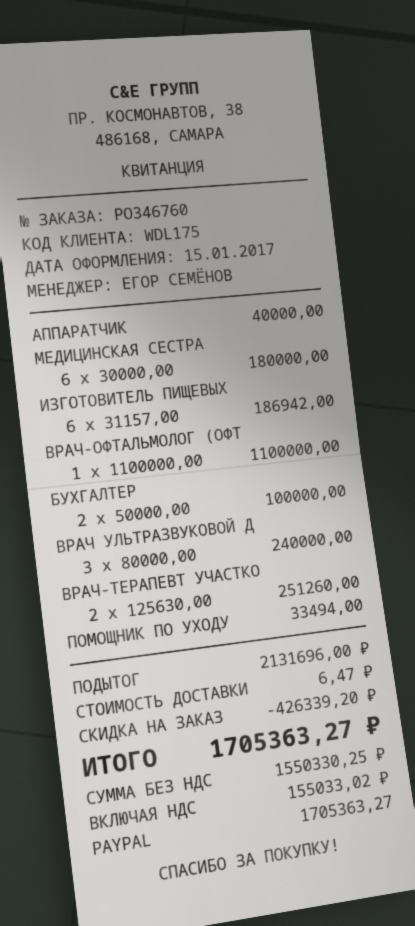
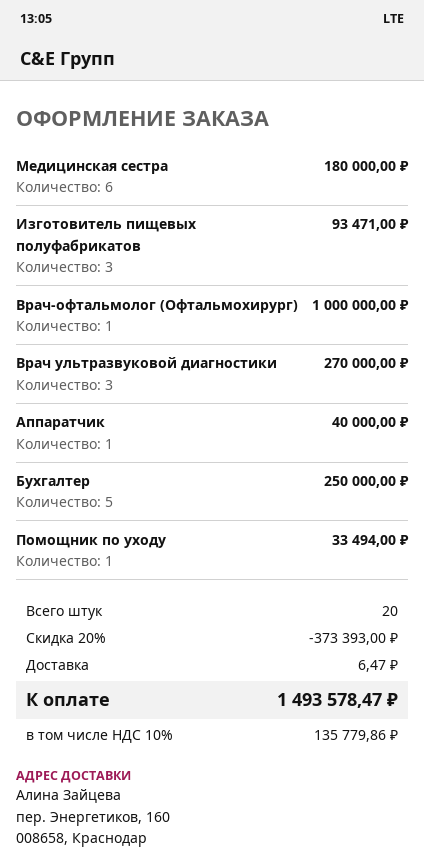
ИЗГОТОВИТЕЛЬ ПИЩЕВЫХ: 6 for 186942.00 -> 3 for 93471.00
ВРАЧ-ОФТАЛЬМОЛОГ (ОФТ: 1 for 1100000.00 -> 1 for 1000000.00
БУХГАЛТЕР: 2 for 100000.00 -> 5 for 250000.00
ВРАЧ УЛЬТРАЗВУКОВОЙ Д: 3 for 240000.00 -> 3 for 270000.00
ВРАЧ-ТЕРАПЕВТ УЧАСТКО: 2 for 251260.00 -> none
discount: 426339.20 -> 373393.00
tax: 155033.02 -> 135779.86
total: 1705363.27 -> 1493578.47

